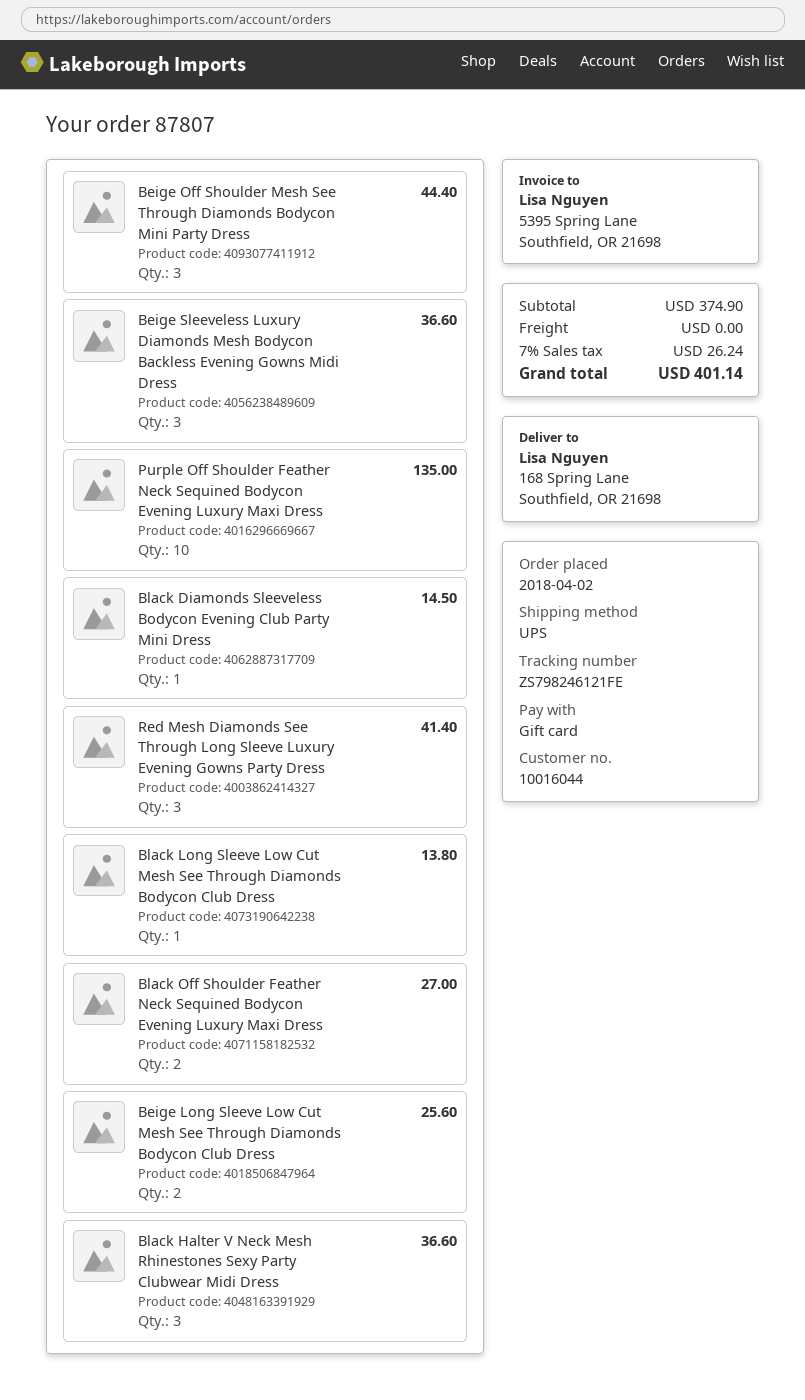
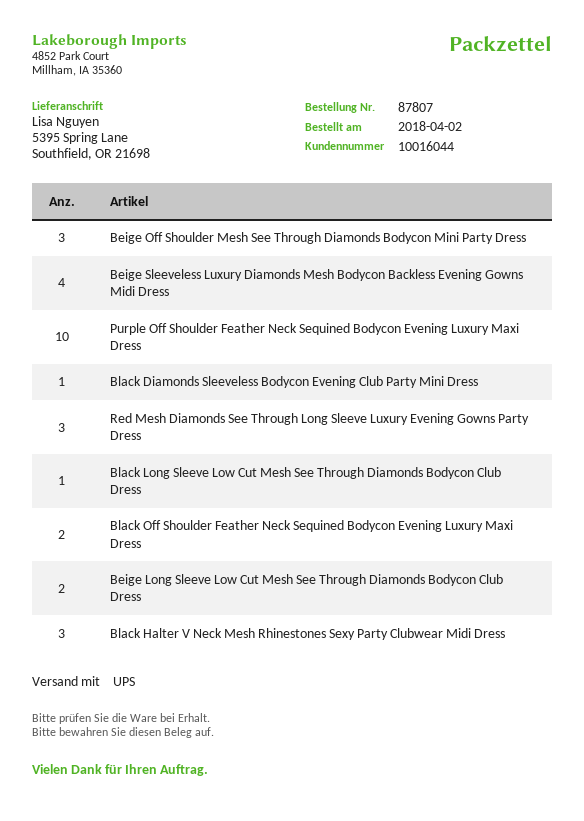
ship to: 168 Spring Lane, Southfield, OR 21698 -> 5395 Spring Lane, Southfield, OR 21698
Beige Sleeveless Luxury Diamonds Mesh Bodycon Backless Evening Gowns Midi Dress: 3 -> 4

